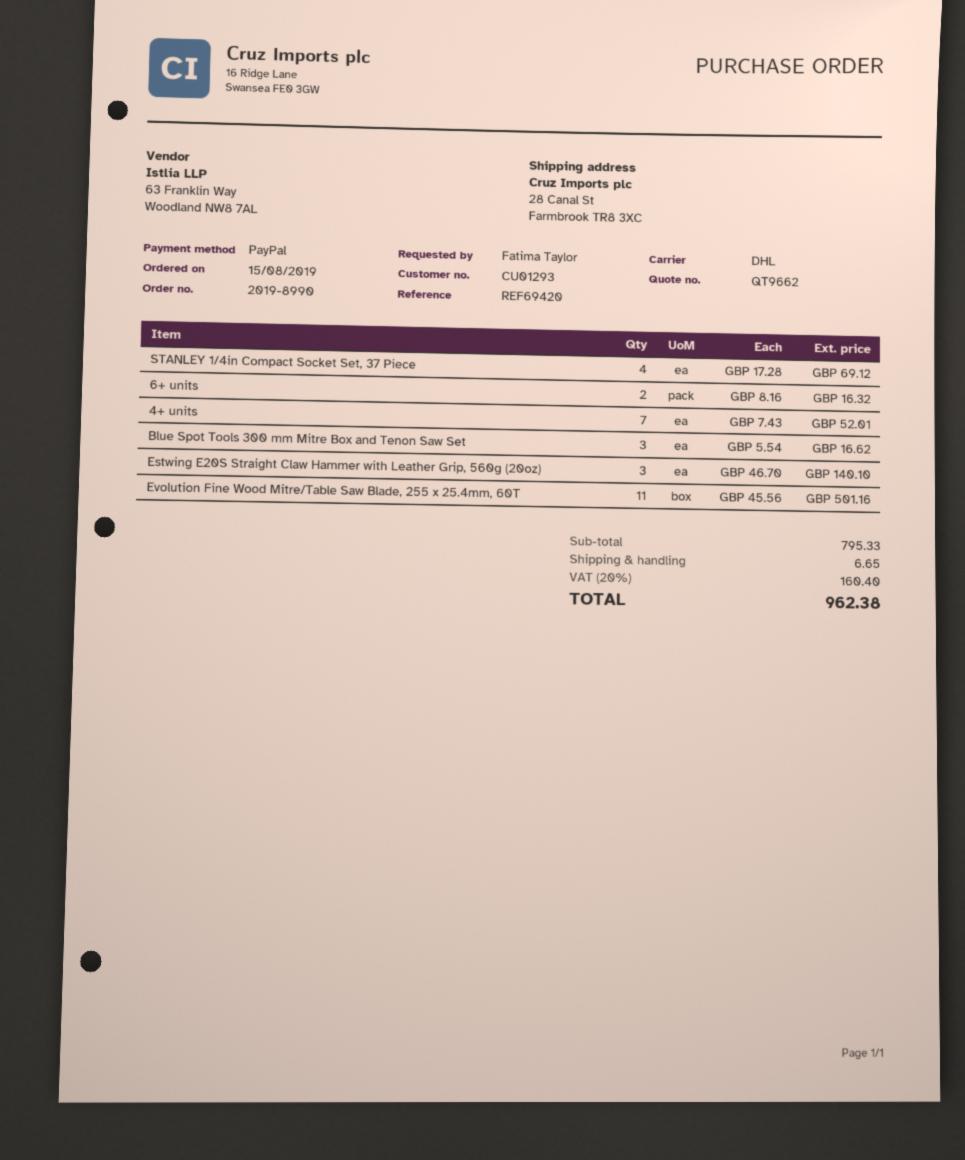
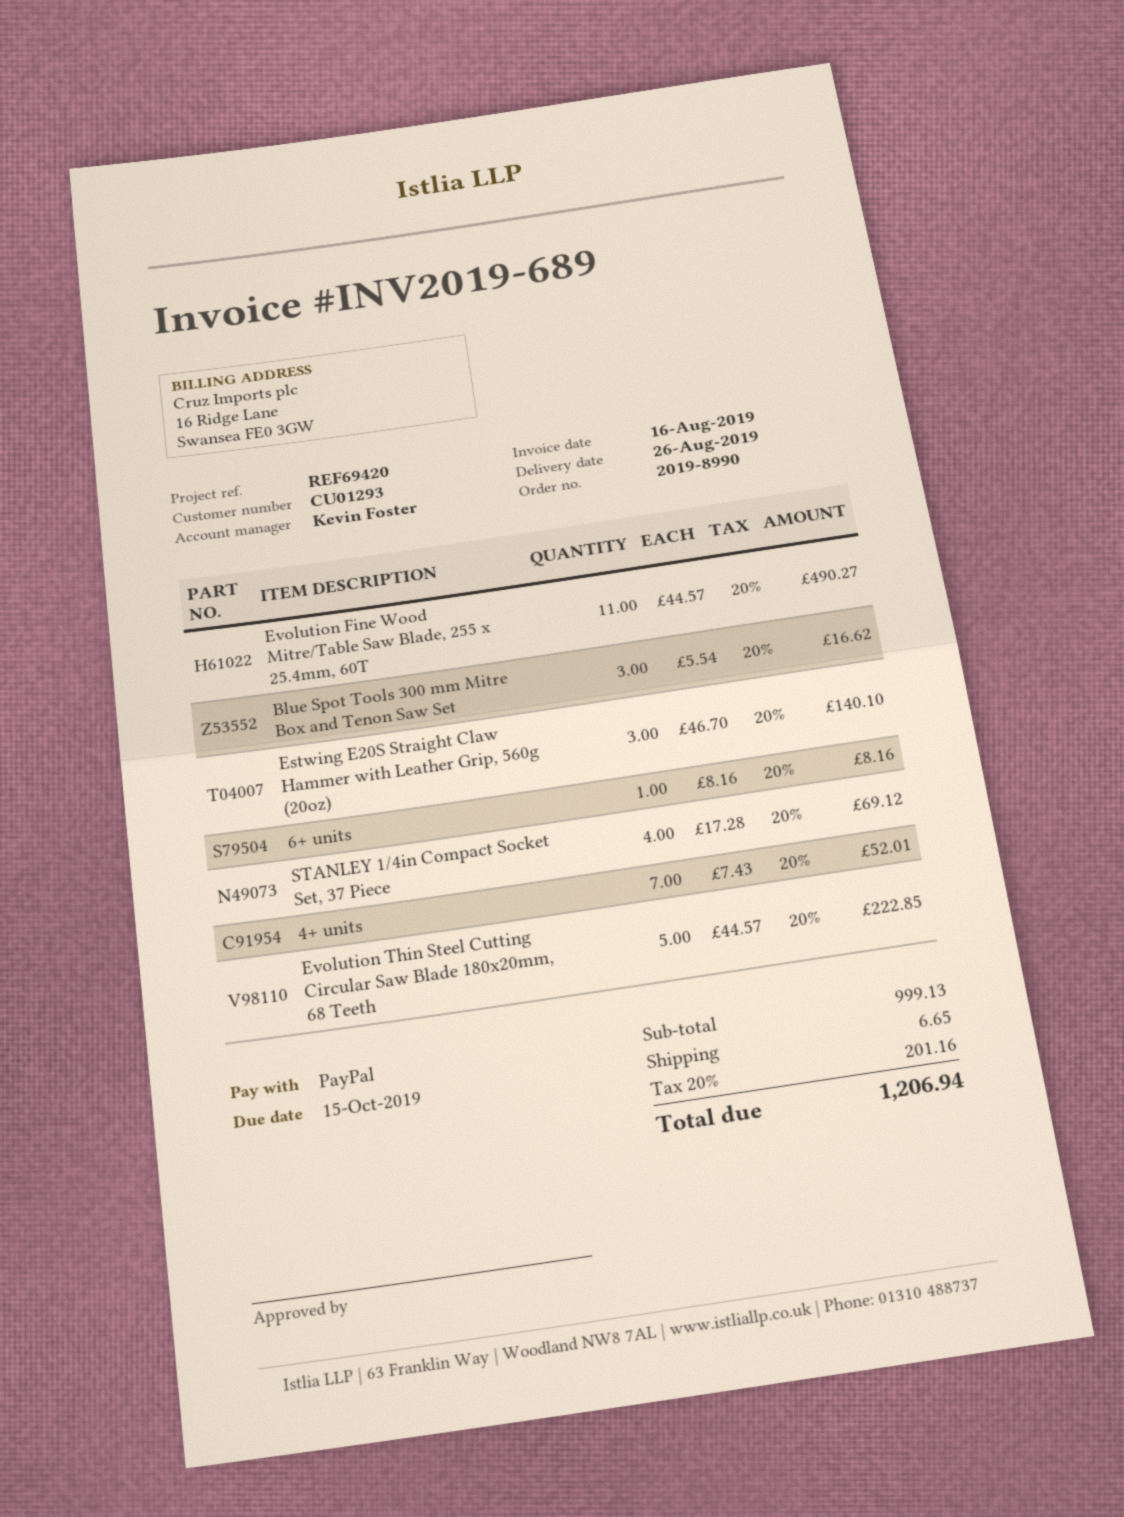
6+ units: 2 x 8.16 = 16.32 -> 1 x 8.16 = 8.16
Evolution Fine Wood Mitre/Table Saw Blade, 255 x 25.4mm, 60T: 11 x 45.56 = 501.16 -> 11 x 44.57 = 490.27
Evolution Thin Steel Cutting Circular Saw Blade 180x20mm, 68 Teeth: none -> 5 x 44.57 = 222.85
subtotal: 795.33 -> 999.13
tax: 20% = 160.40 -> 20% = 201.16
total: 962.38 -> 1206.94

